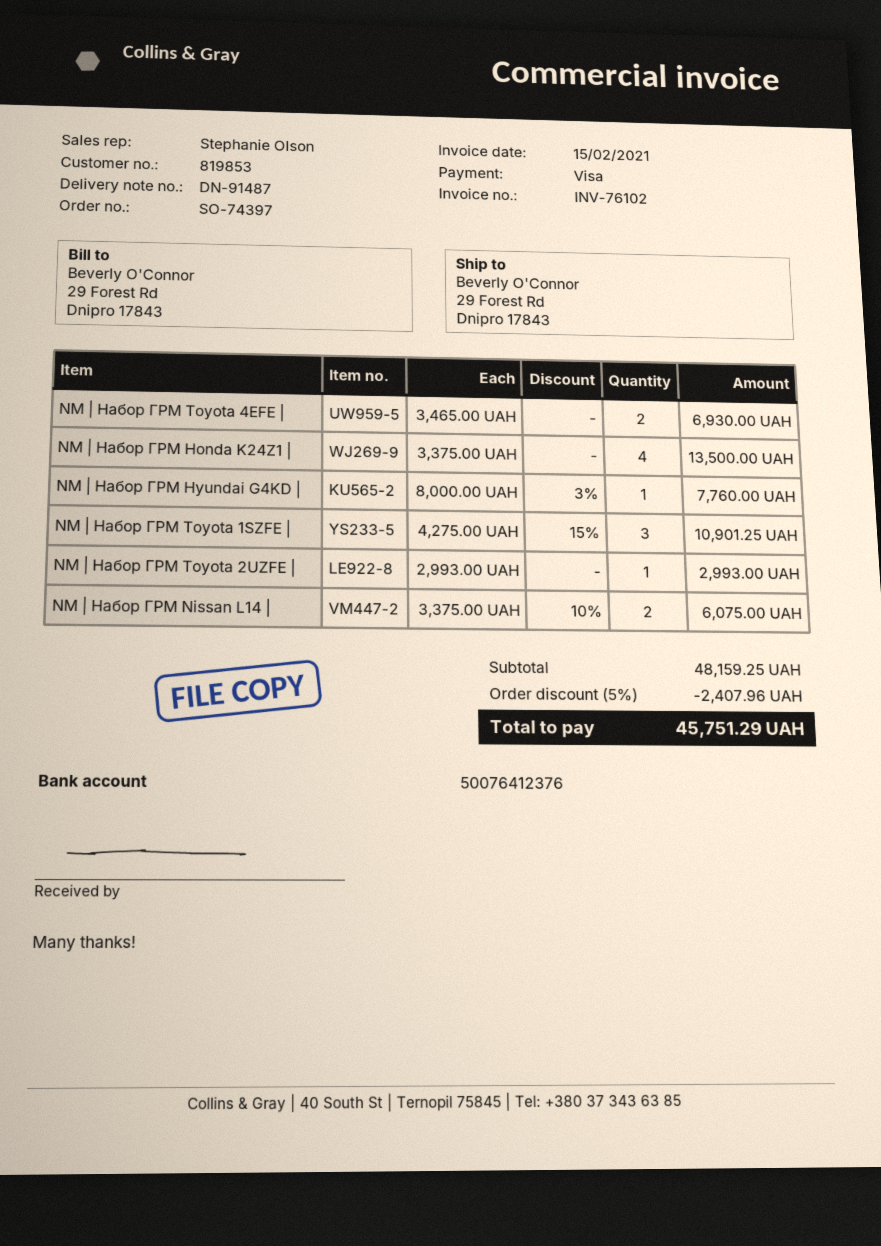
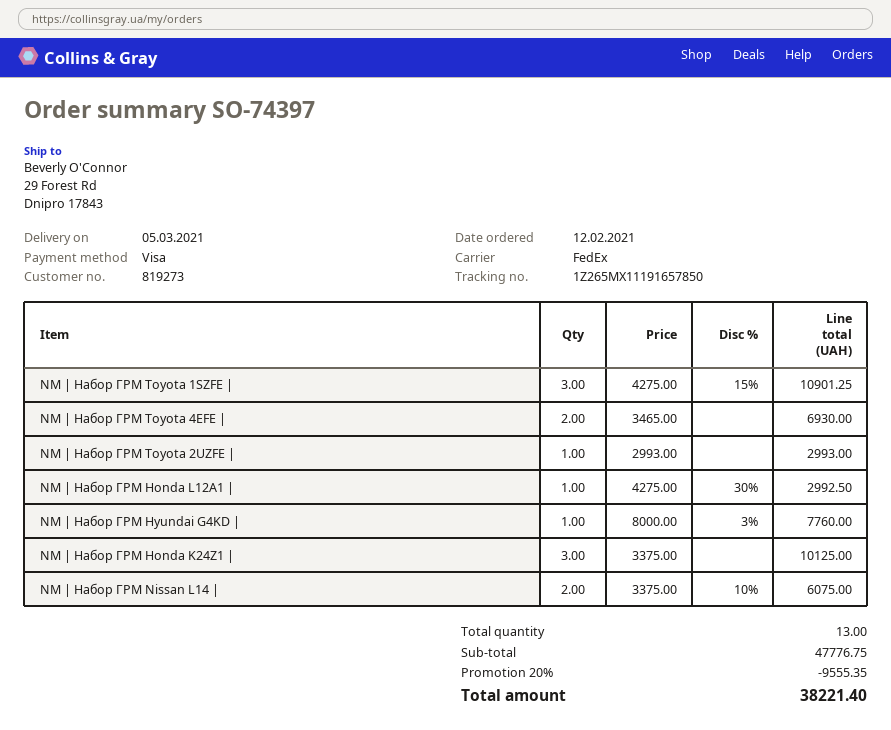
customer number: 819853 -> 819273
NM | Набор ГРМ Honda K24Z1 |: 4 x 3375.00 = 13500.00 -> 3 x 3375.00 = 10125.00
NM | Набор ГРМ Honda L12A1 |: none -> 1 x 4275.00 - 30% = 2992.50
subtotal: 48159.25 -> 47776.75
discount: 5% = 2407.96 -> 20% = 9555.35
total: 45751.29 -> 38221.40

